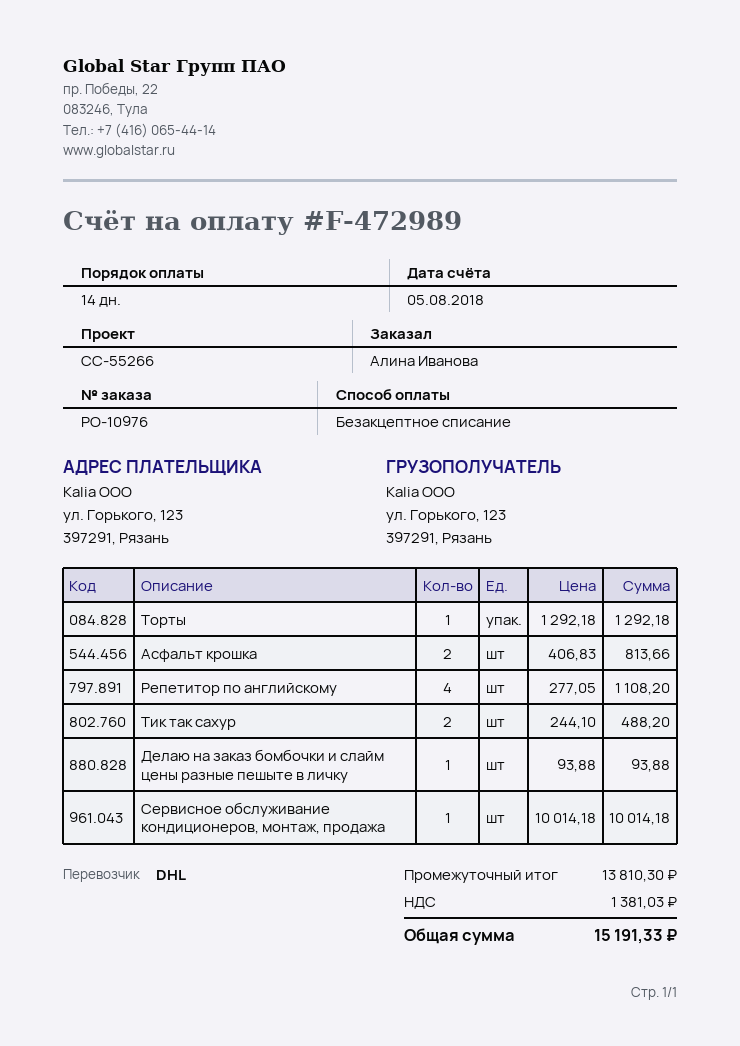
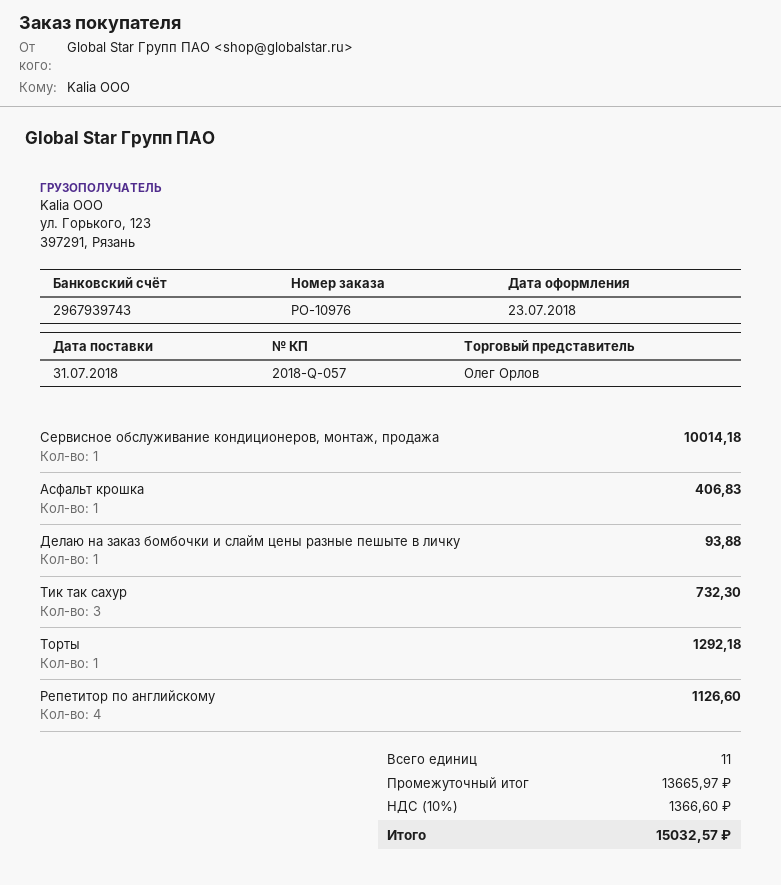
Асфальт крошка: 2 for 813.66 -> 1 for 406.83
Репетитор по английскому: 4 for 1108.20 -> 4 for 1126.60
Тик так сахур: 2 for 488.20 -> 3 for 732.30
subtotal: 13810.30 -> 13665.97
tax: 1381.03 -> 1366.60
total: 15191.33 -> 15032.57

